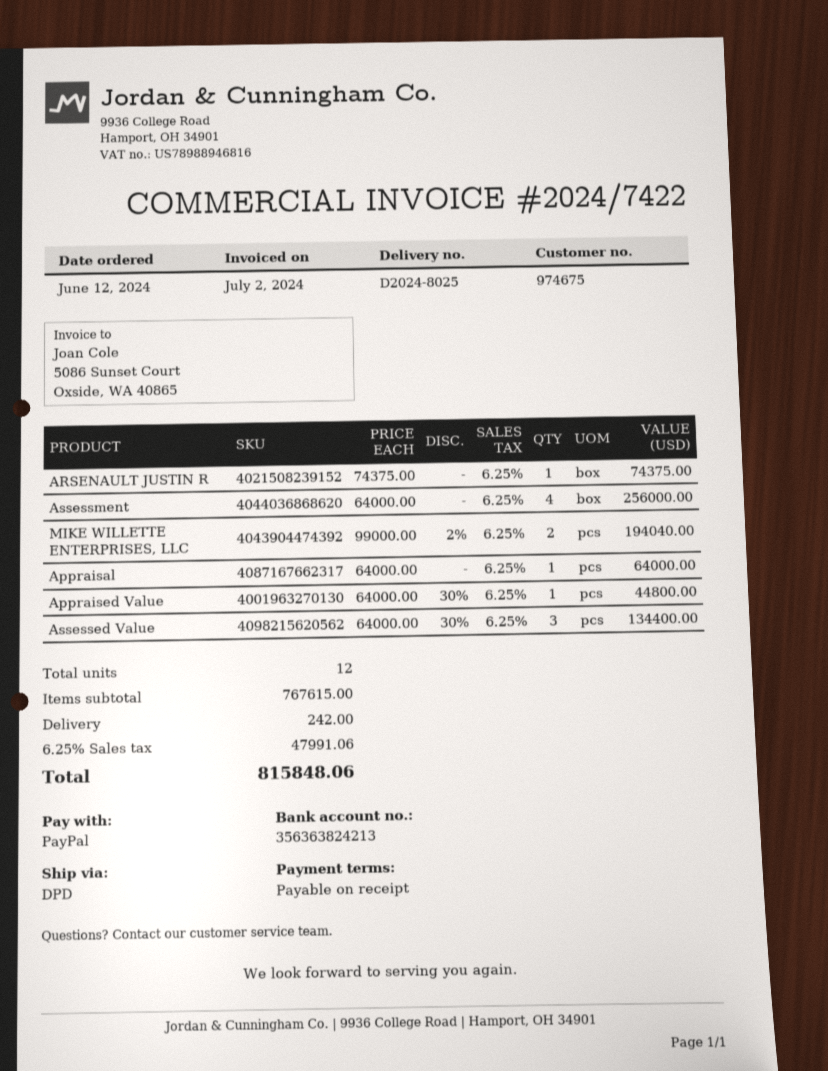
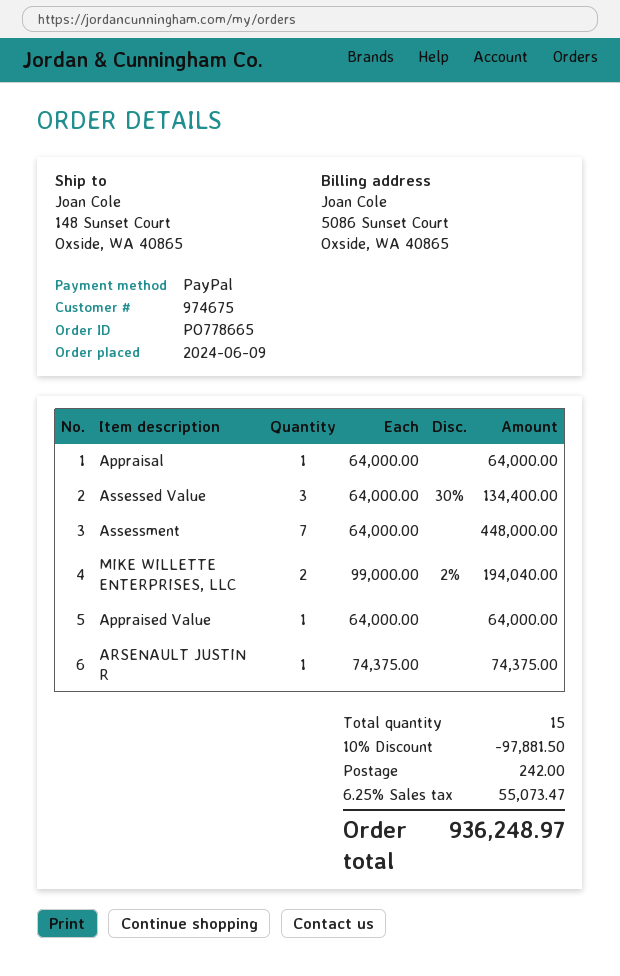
order date: 2024-06-12 -> 2024-06-09
Assessment: 4 x 64000.00 = 256000.00 -> 7 x 64000.00 = 448000.00
Appraised Value: 1 x 64000.00 - 30% = 44800.00 -> 1 x 64000.00 = 64000.00
total quantity: 12 -> 15
discount: none -> 10% = 97881.50
tax: 6.25% = 47991.06 -> 6.25% = 55073.47
total: 815848.06 -> 936248.97

